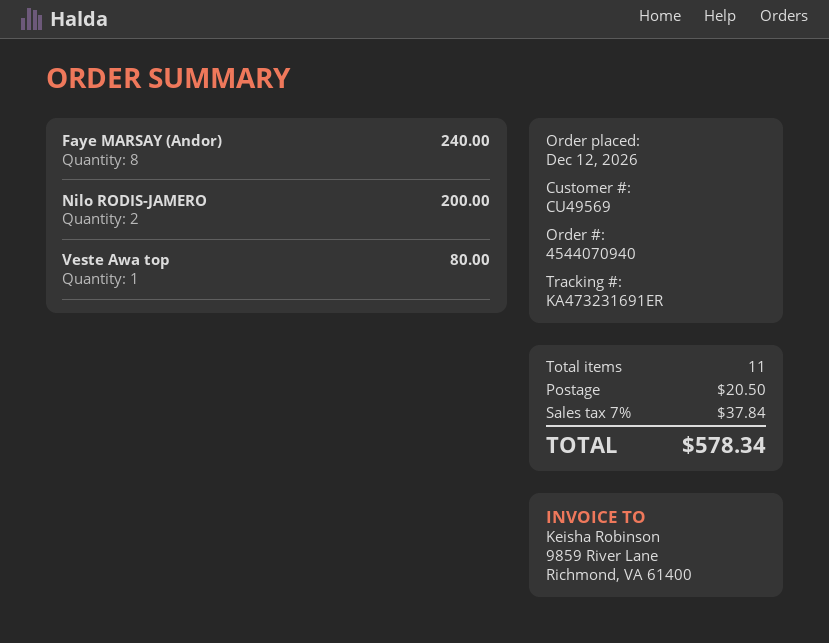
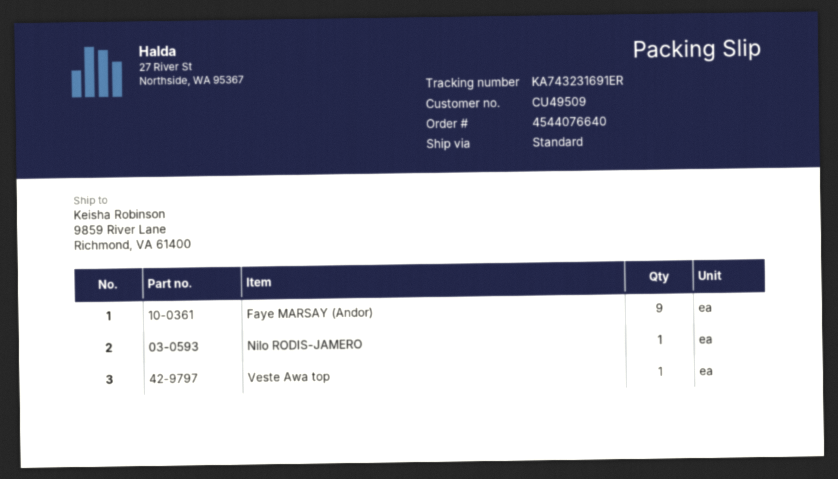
order number: 4544070940 -> 4544076640
customer number: CU49569 -> CU49509
tracking number: KA473231691ER -> KA743231691ER
Faye MARSAY (Andor): 8 -> 9
Nilo RODIS-JAMERO: 2 -> 1

